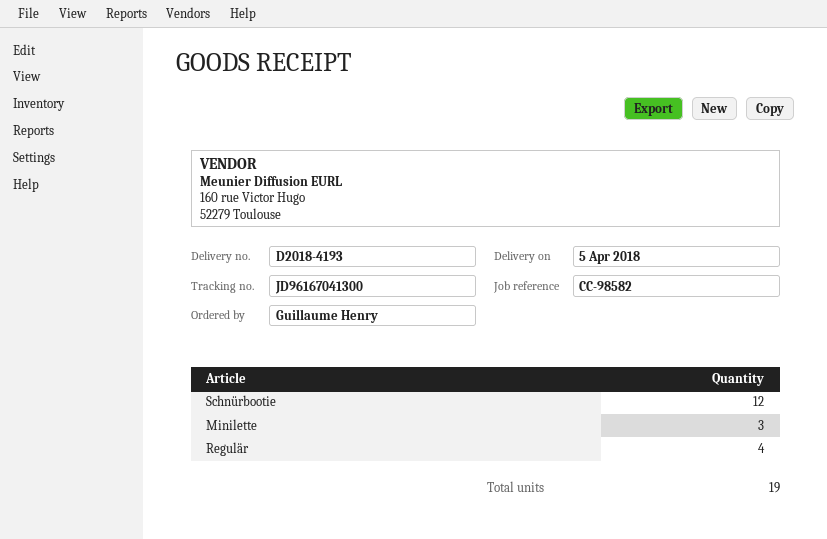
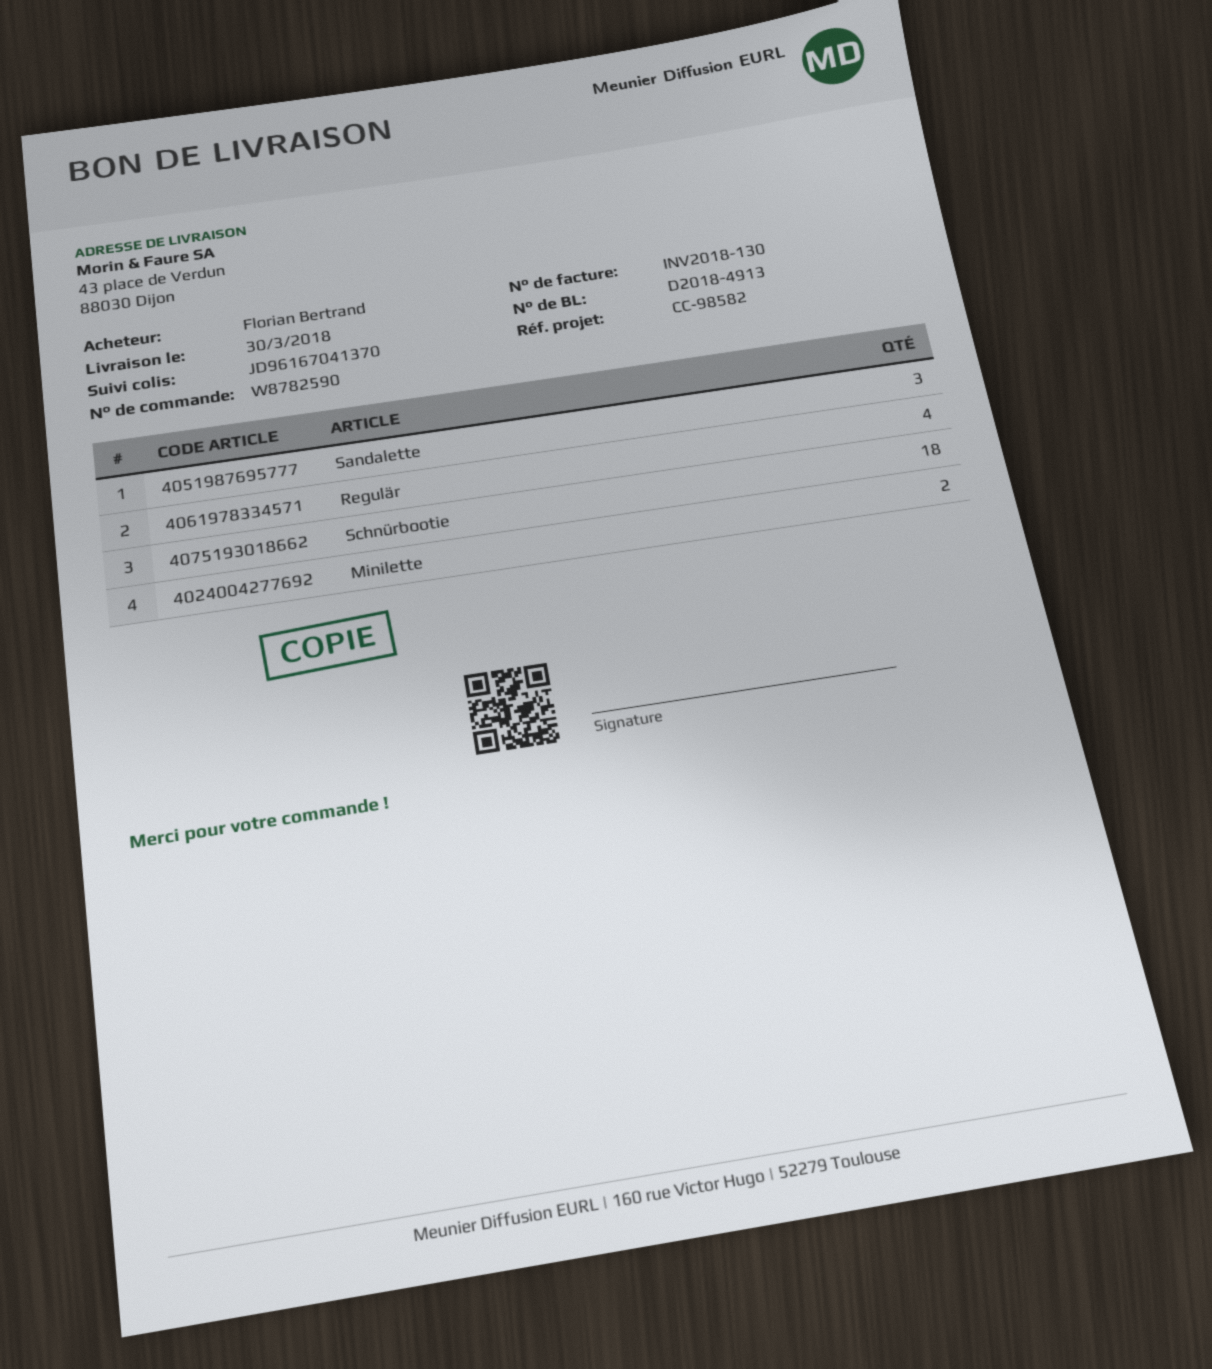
delivery note number: D2018-4193 -> D2018-4913
delivery date: 2018-04-05 -> 2018-03-30
ordered by: Guillaume Henry -> Florian Bertrand
tracking number: JD96167041300 -> JD96167041370
Schnürbootie: 12 -> 18
Minilette: 3 -> 2
Sandalette: none -> 3

